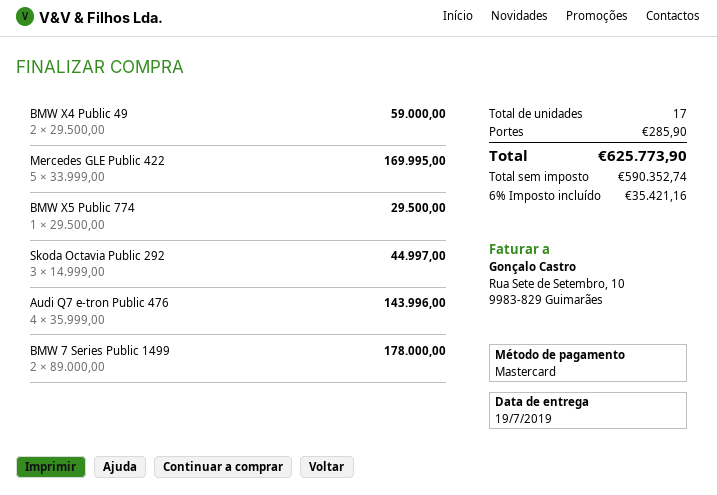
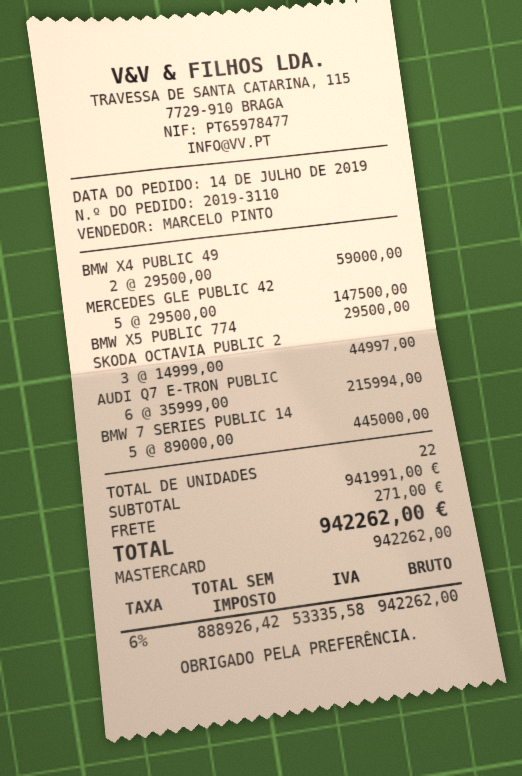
Mercedes GLE Public 422: 5 x 33999.00 = 169995.00 -> 5 x 29500.00 = 147500.00
Audi Q7 e-tron Public 476: 4 x 35999.00 = 143996.00 -> 6 x 35999.00 = 215994.00
BMW 7 Series Public 1499: 2 x 89000.00 = 178000.00 -> 5 x 89000.00 = 445000.00
total quantity: 17 -> 22
shipping: 285.90 -> 271.00
net: 590352.74 -> 888926.42
tax: 6% = 35421.16 -> 6% = 53335.58
total: 625773.90 -> 942262.00

